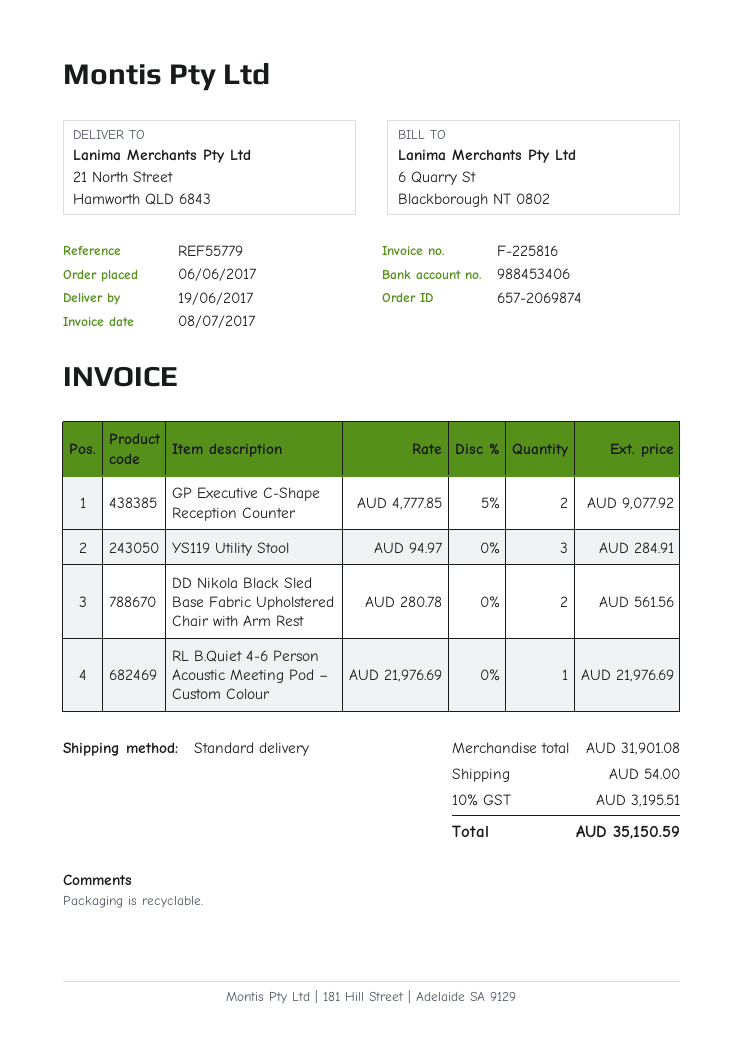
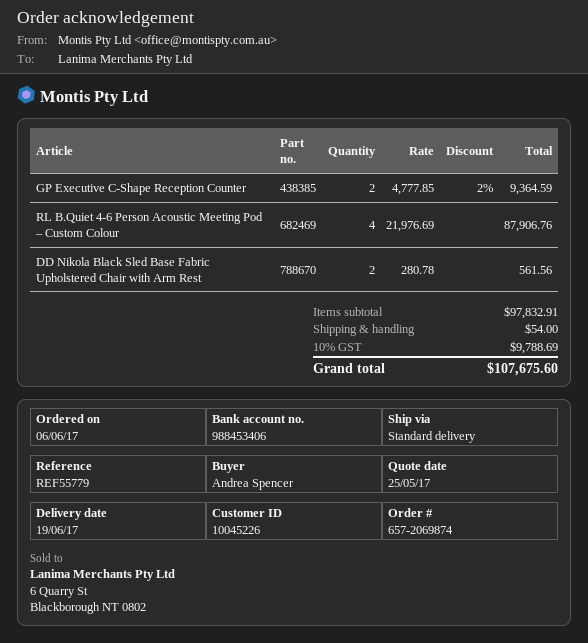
GP Executive C-Shape Reception Counter: 2 x 4777.85 - 5% = 9077.92 -> 2 x 4777.85 - 2% = 9364.59
YS119 Utility Stool: 3 x 94.97 = 284.91 -> none
RL B.Quiet 4-6 Person Acoustic Meeting Pod – Custom Colour: 1 x 21976.69 = 21976.69 -> 4 x 21976.69 = 87906.76
subtotal: 31901.08 -> 97832.91
tax: 10% = 3195.51 -> 10% = 9788.69
total: 35150.59 -> 107675.60

